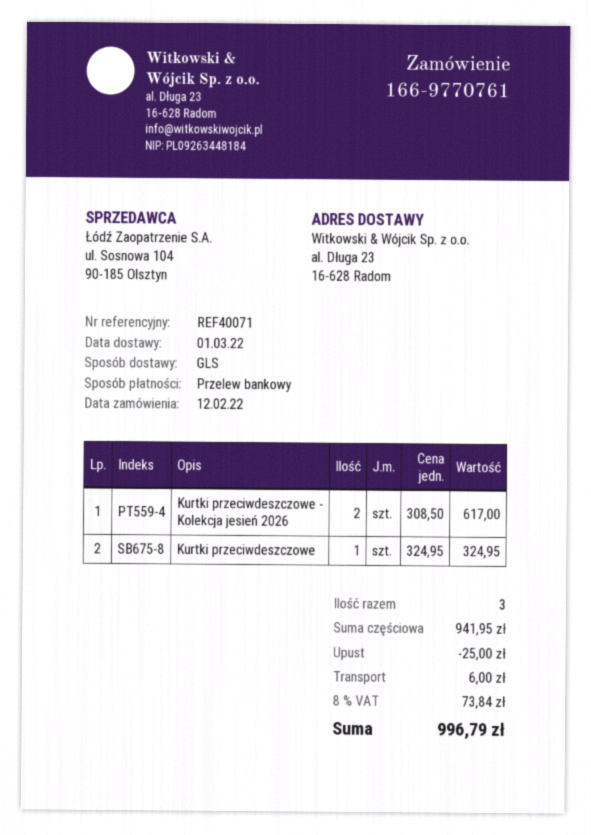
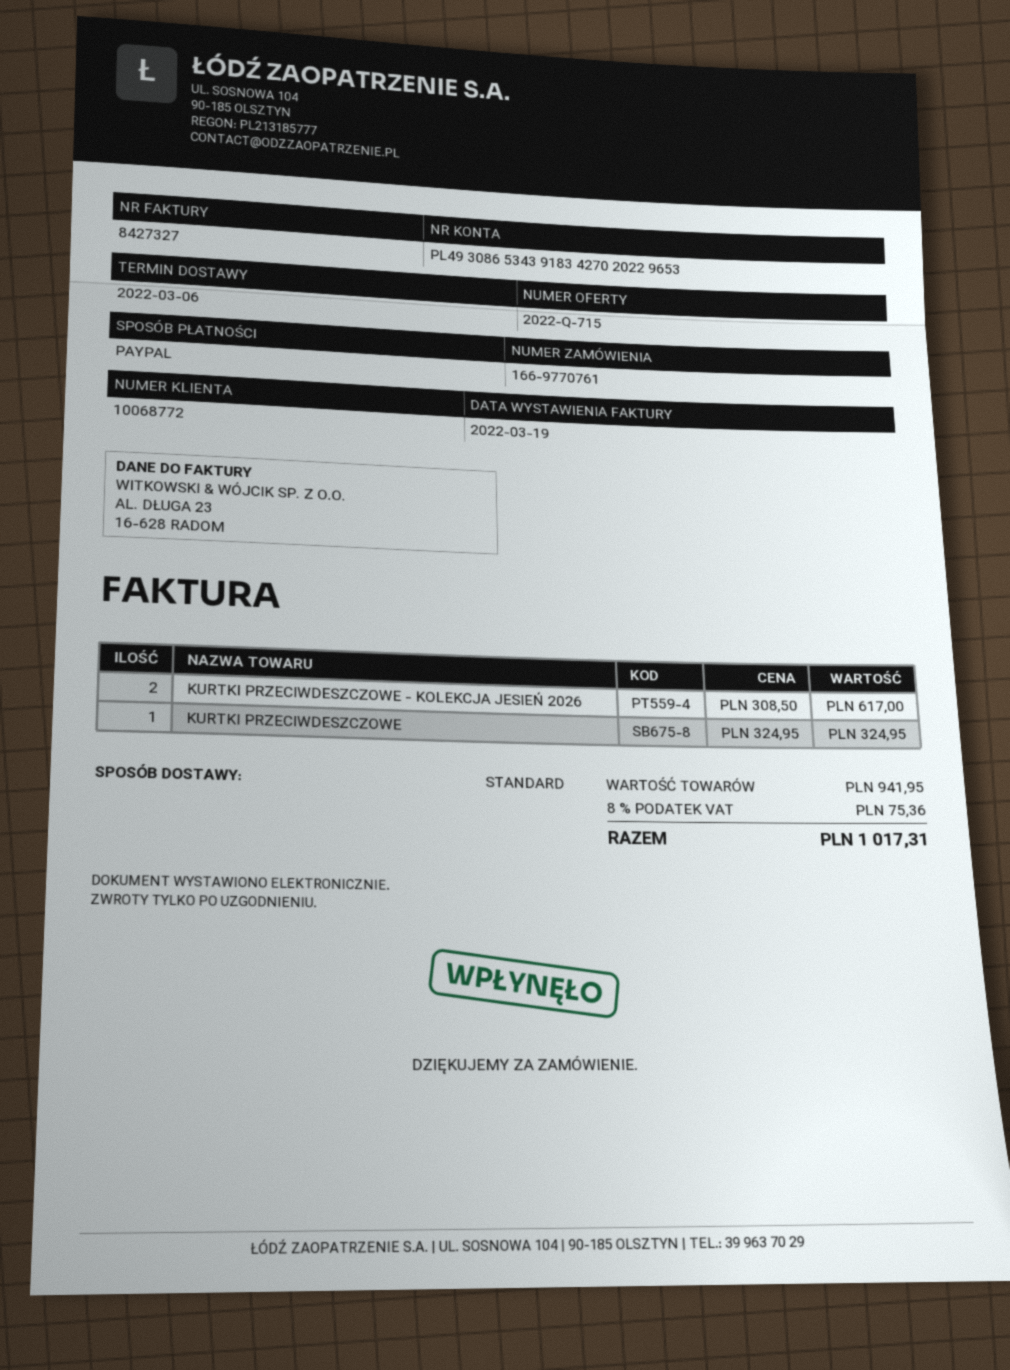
delivery date: 2022-03-01 -> 2022-03-06
payment method: bank transfer -> PayPal
shipping method: GLS -> standard
discount: 25.00 -> none
shipping: 6.00 -> none
tax: 8% = 73.84 -> 8% = 75.36
total: 996.79 -> 1017.31

